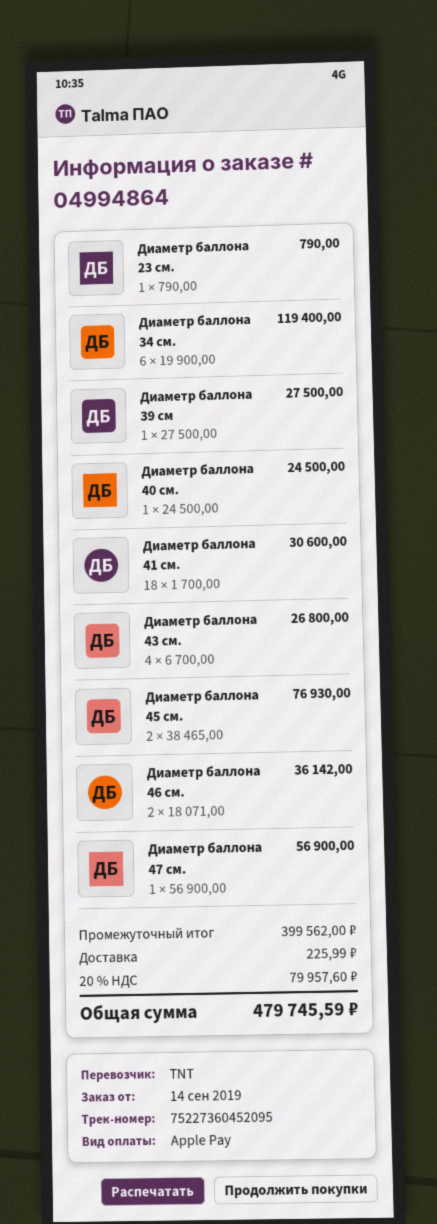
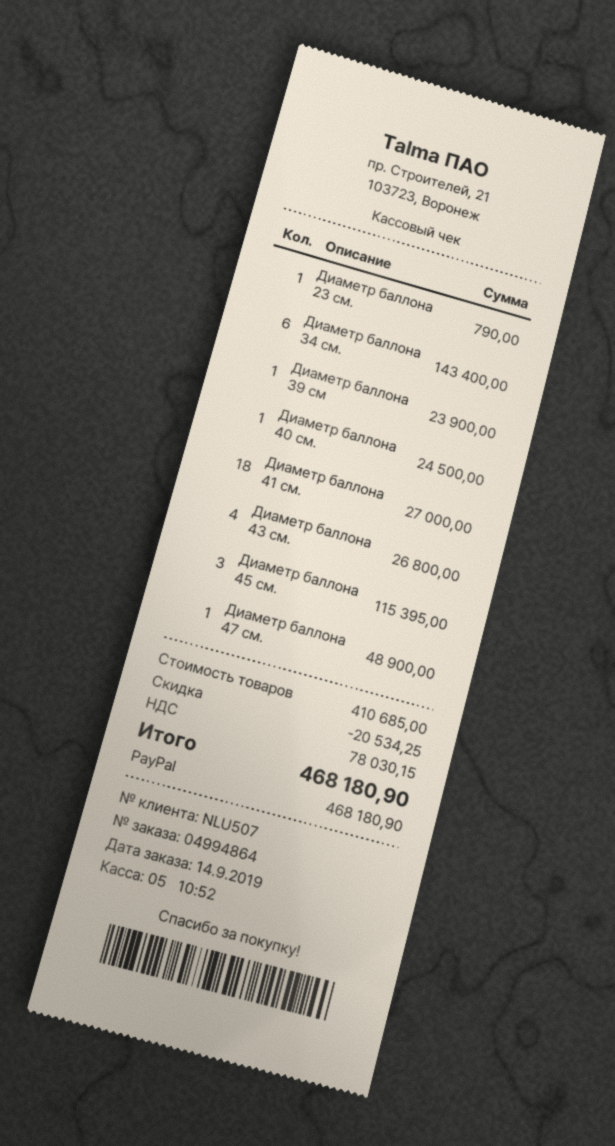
payment method: Apple Pay -> PayPal
Диаметр баллона 34 см.: 6 for 119400.00 -> 6 for 143400.00
Диаметр баллона 39 см: 1 for 27500.00 -> 1 for 23900.00
Диаметр баллона 41 см.: 18 for 30600.00 -> 18 for 27000.00
Диаметр баллона 45 см.: 2 for 76930.00 -> 3 for 115395.00
Диаметр баллона 46 см.: 2 for 36142.00 -> none
Диаметр баллона 47 см.: 1 for 56900.00 -> 1 for 48900.00
subtotal: 399562.00 -> 410685.00
discount: none -> 20534.25
shipping: 225.99 -> none
tax: 79957.60 -> 78030.15
total: 479745.59 -> 468180.90

